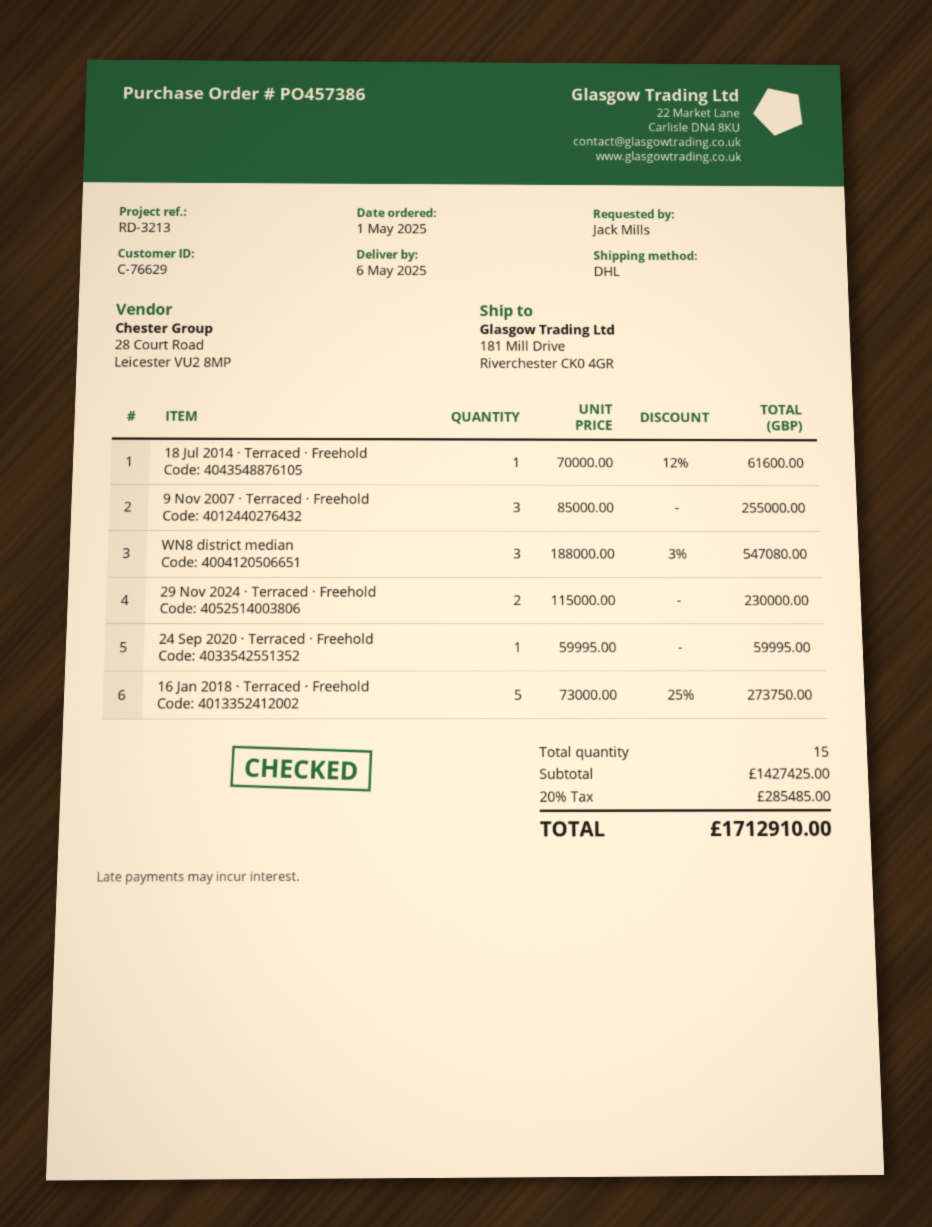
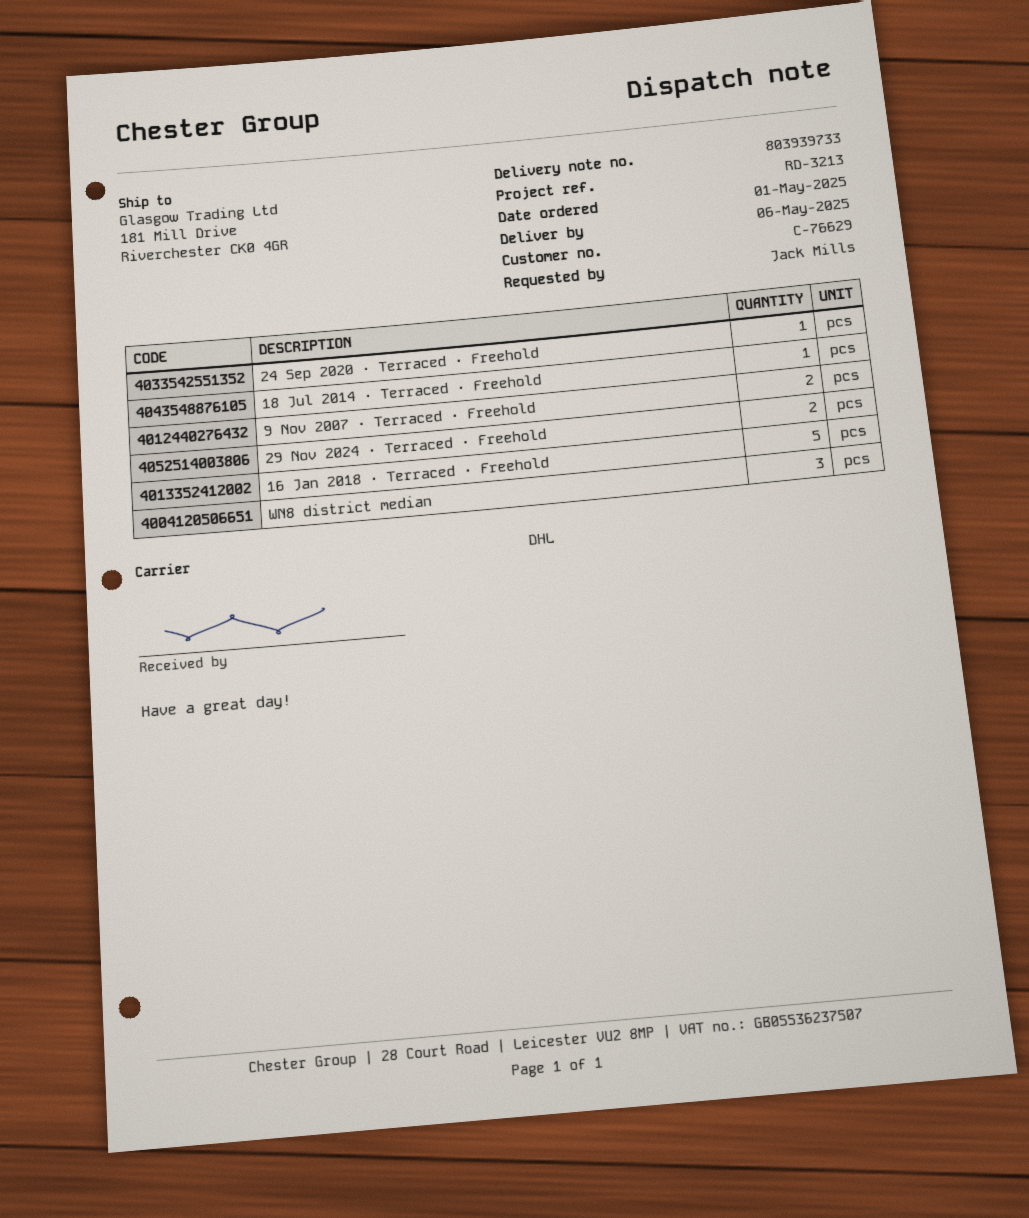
9 Nov 2007 · Terraced · Freehold: 3 -> 2

